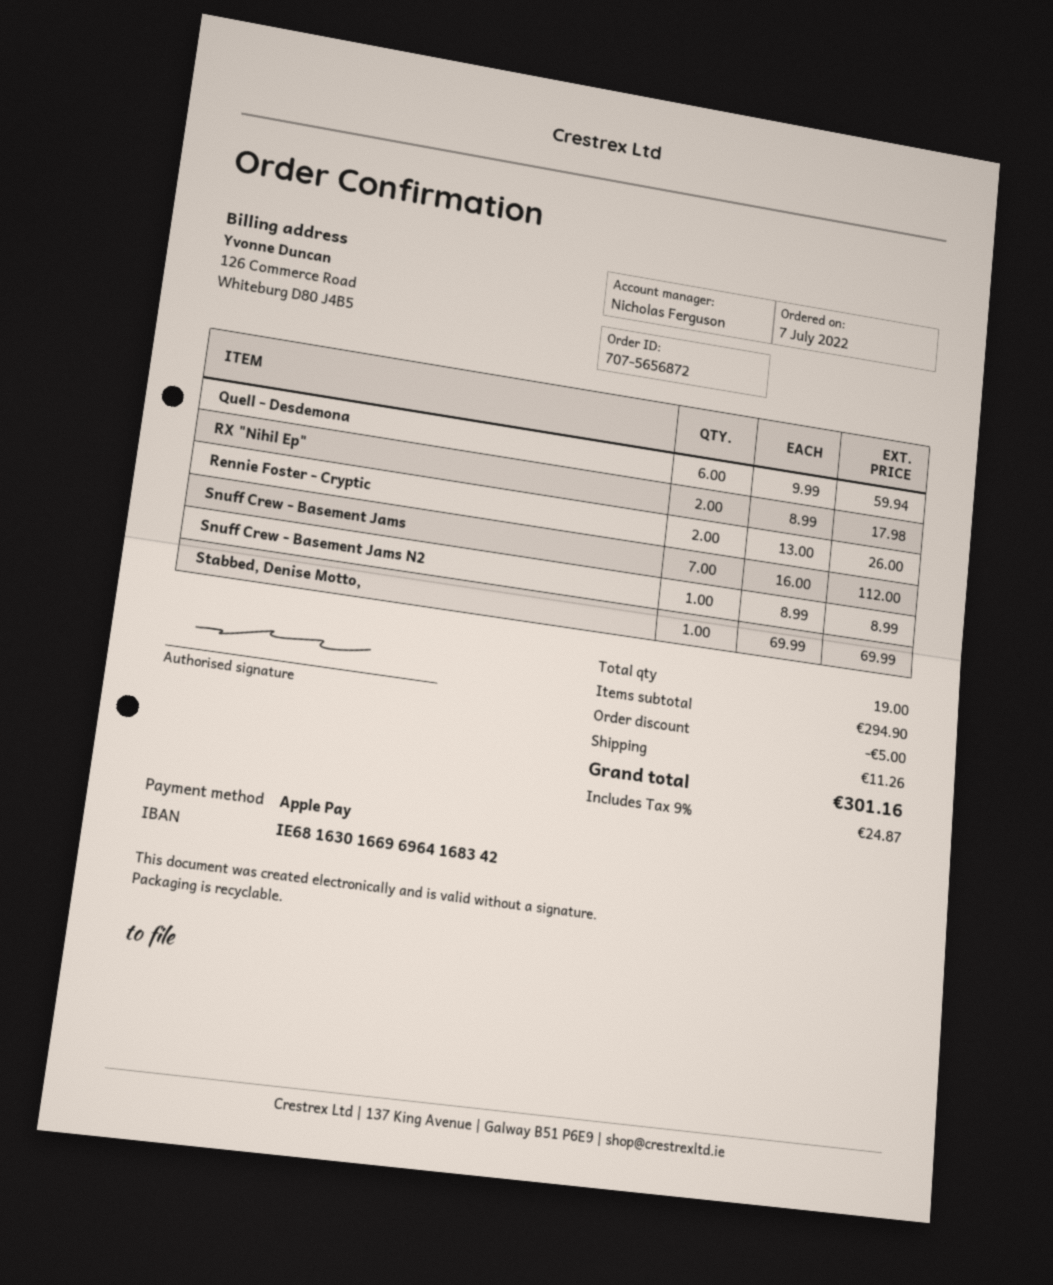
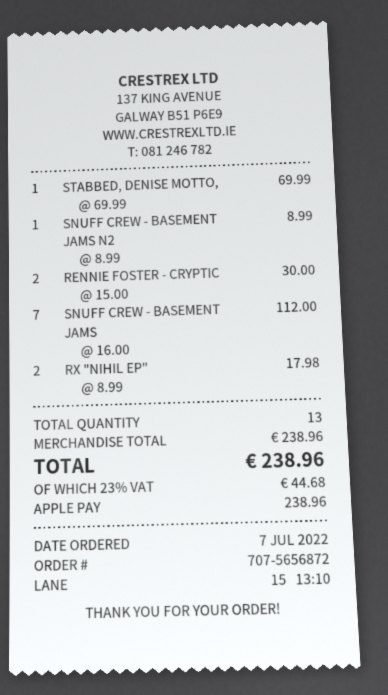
Quell - Desdemona: 6 x 9.99 = 59.94 -> none
Rennie Foster - Cryptic: 2 x 13.00 = 26.00 -> 2 x 15.00 = 30.00
total quantity: 19 -> 13
subtotal: 294.90 -> 238.96
discount: 5.00 -> none
shipping: 11.26 -> none
tax: 9% = 24.87 -> 23% = 44.68
total: 301.16 -> 238.96

